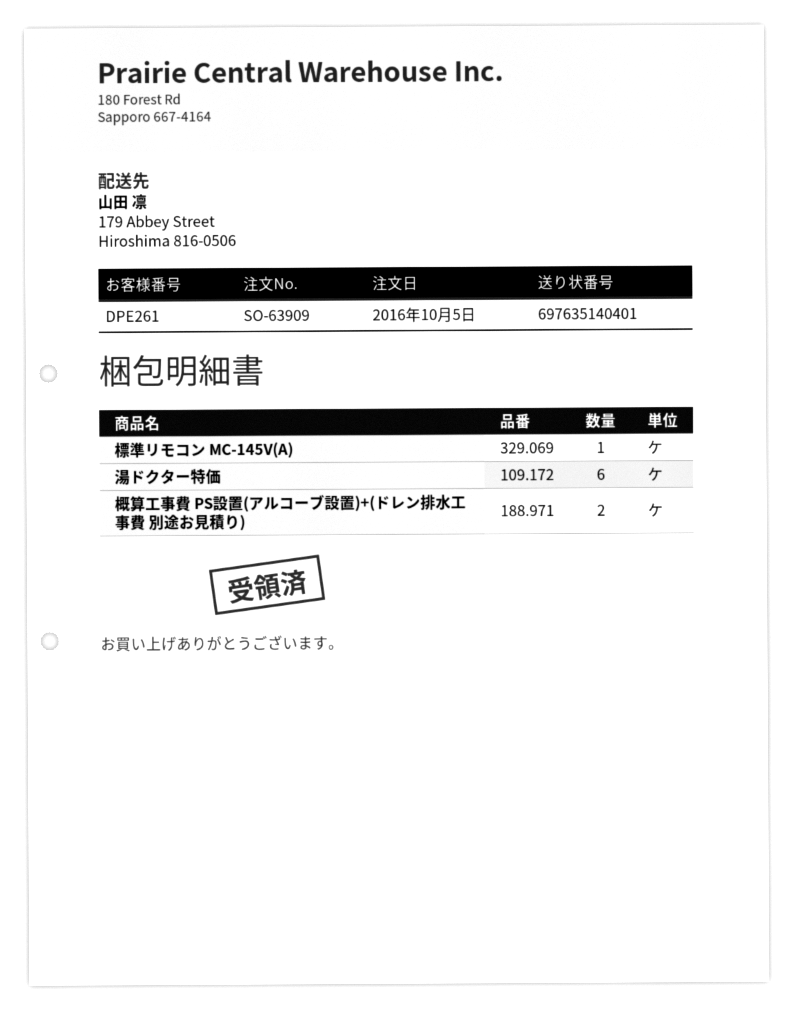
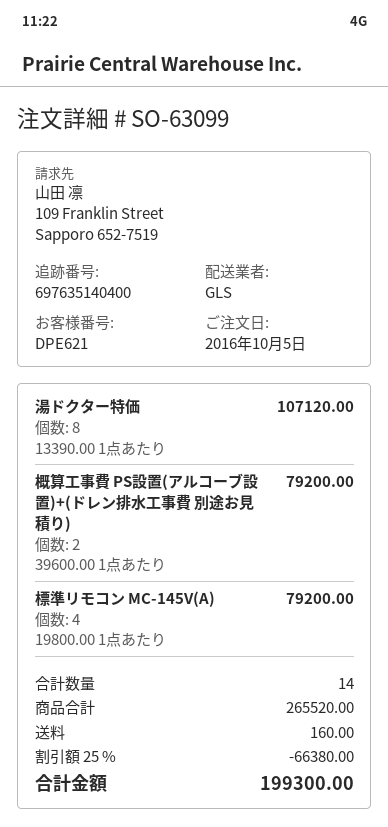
order number: SO-63909 -> SO-63099
customer number: DPE261 -> DPE621
tracking number: 697635140401 -> 697635140400
標準リモコン MC-145V(A): 1 -> 4
湯ドクター特価: 6 -> 8

